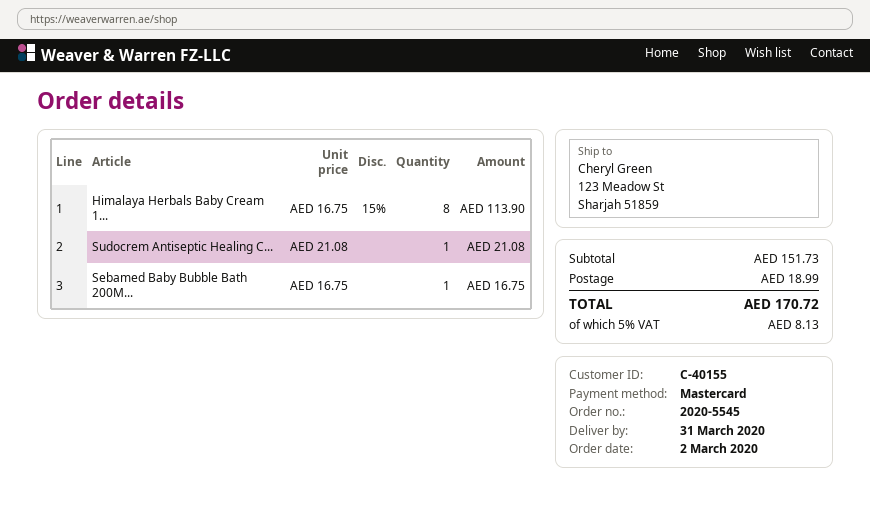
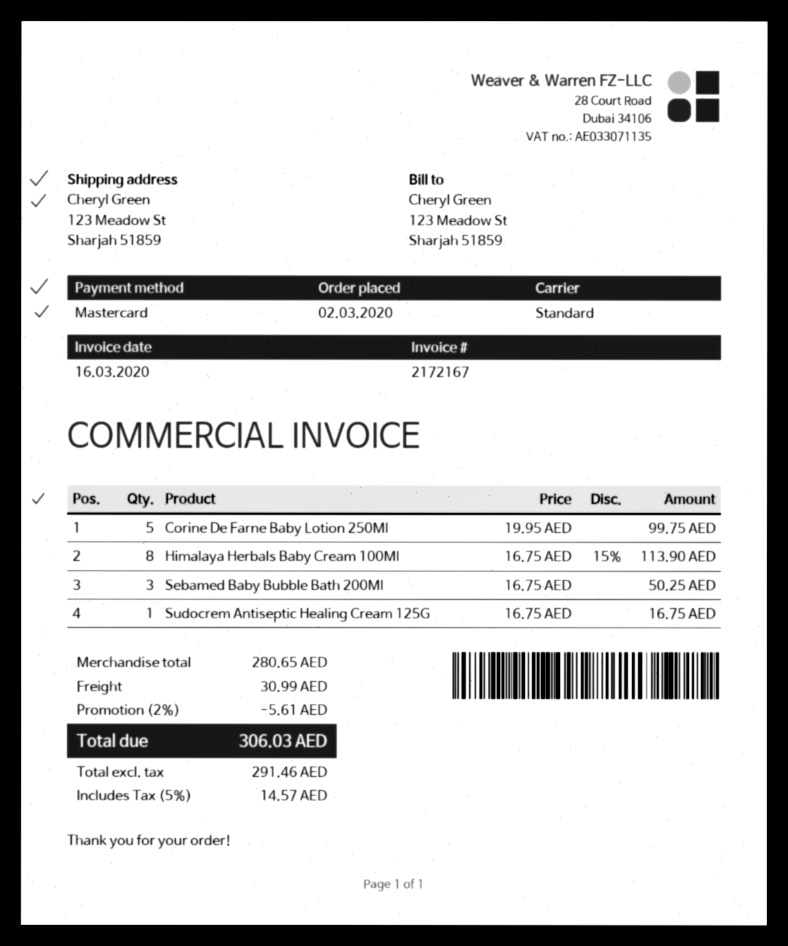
Sudocrem Antiseptic Healing C...: 1 x 21.08 = 21.08 -> 1 x 16.75 = 16.75
Sebamed Baby Bubble Bath 200M...: 1 x 16.75 = 16.75 -> 3 x 16.75 = 50.25
Corine De Farne Baby Lotion 250Ml: none -> 5 x 19.95 = 99.75
subtotal: 151.73 -> 280.65
discount: none -> 2% = 5.61
shipping: 18.99 -> 30.99
tax: 5% = 8.13 -> 5% = 14.57
total: 170.72 -> 306.03

